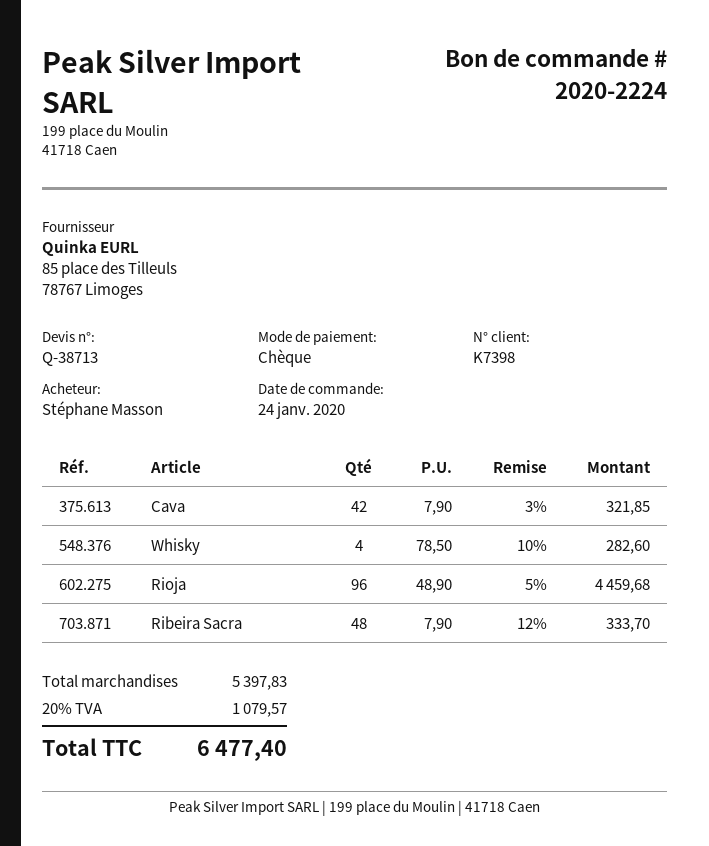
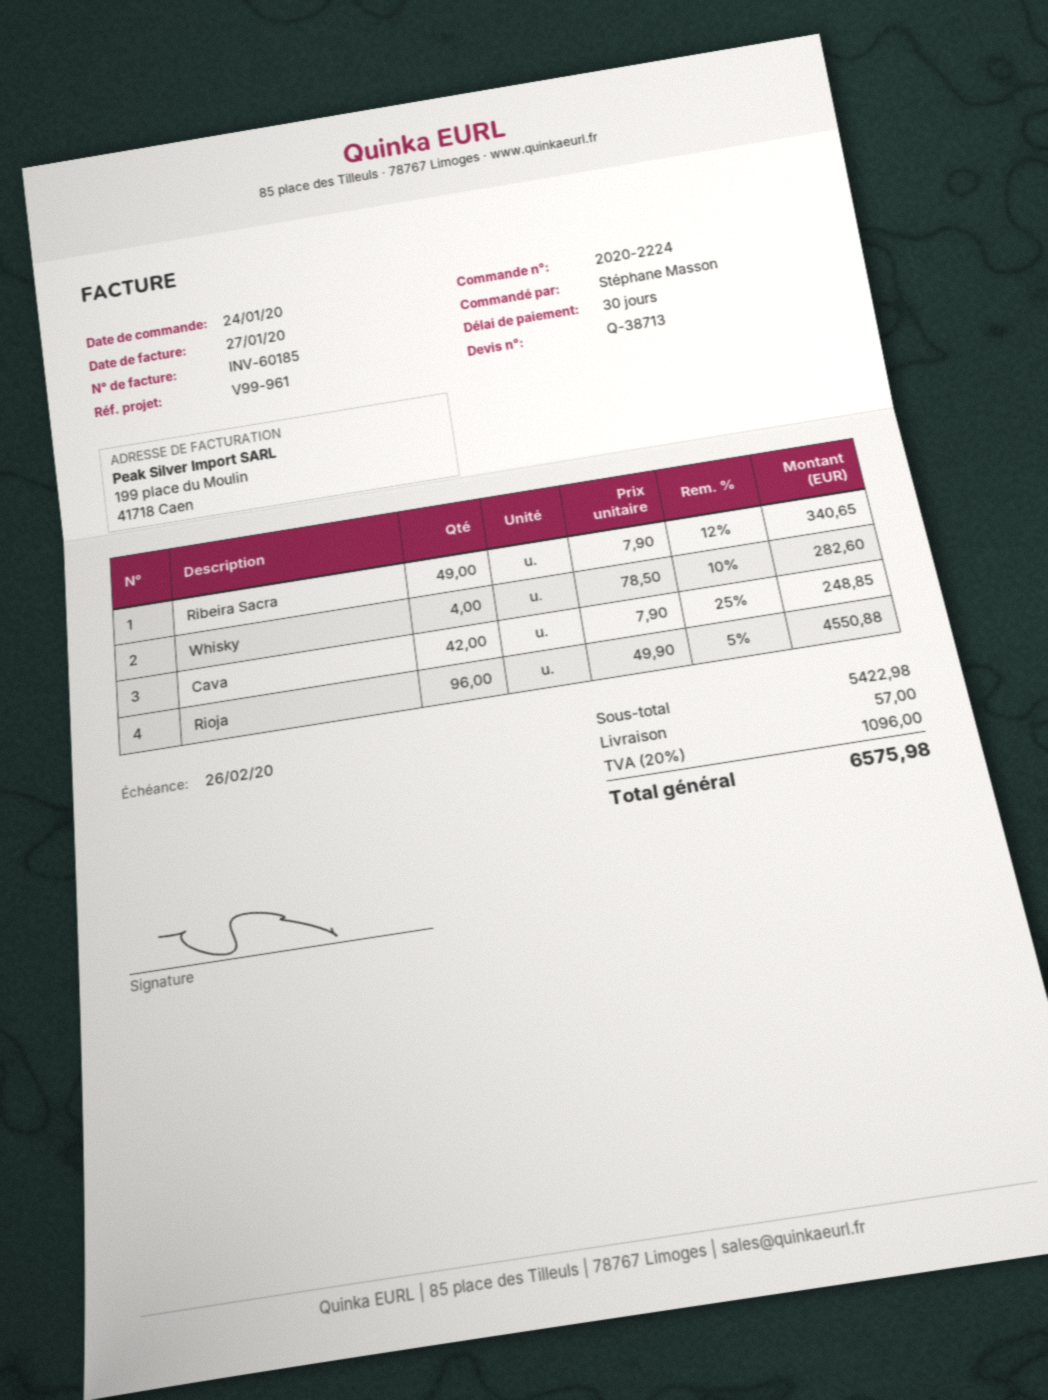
Cava: 42 x 7.90 - 3% = 321.85 -> 42 x 7.90 - 25% = 248.85
Rioja: 96 x 48.90 - 5% = 4459.68 -> 96 x 49.90 - 5% = 4550.88
Ribeira Sacra: 48 x 7.90 - 12% = 333.70 -> 49 x 7.90 - 12% = 340.65
subtotal: 5397.83 -> 5422.98
shipping: none -> 57.00
tax: 20% = 1079.57 -> 20% = 1096.00
total: 6477.40 -> 6575.98

